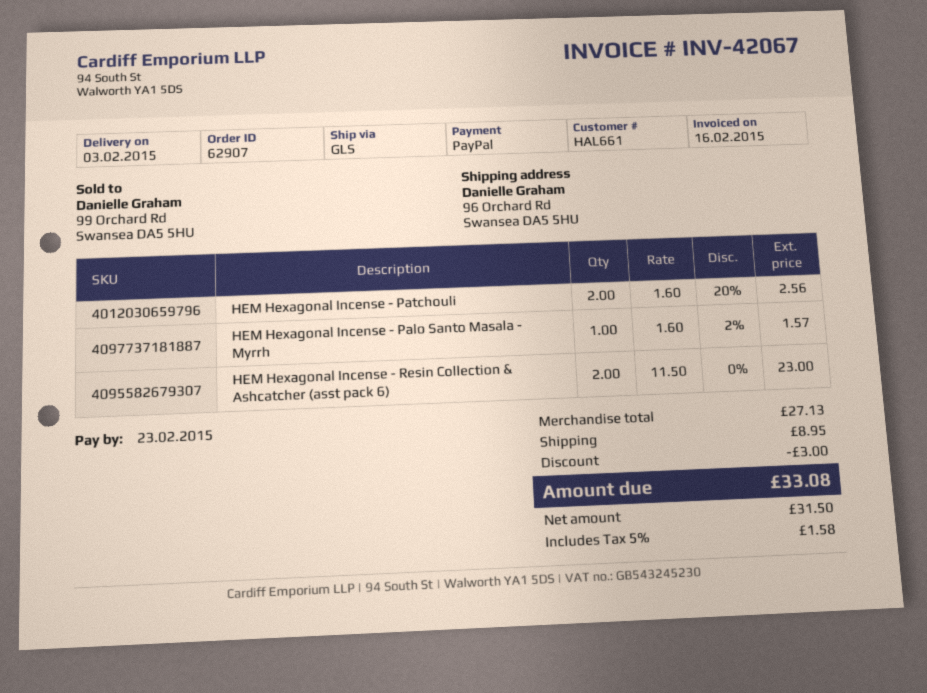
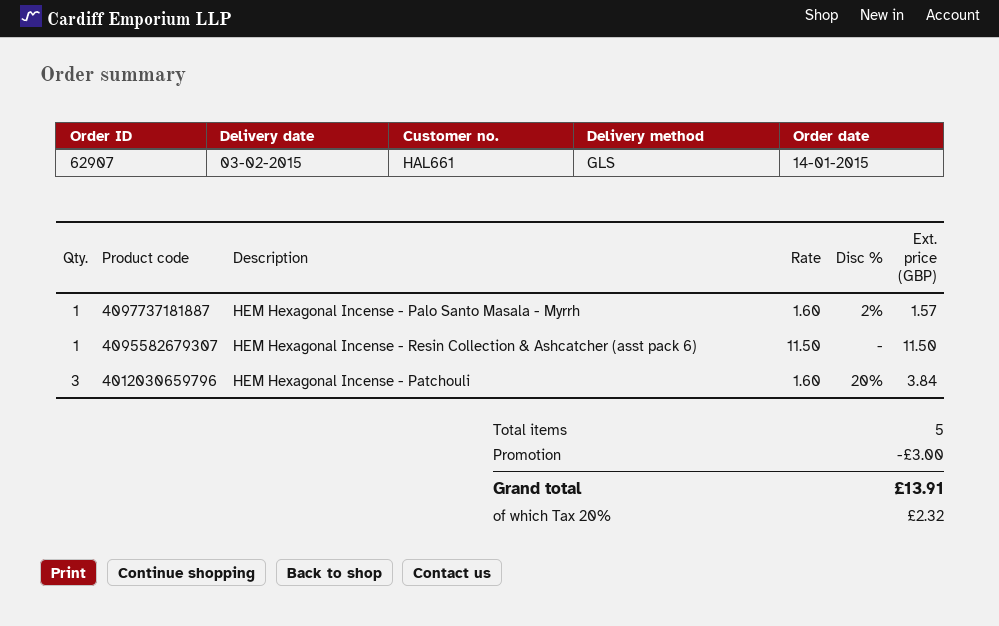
HEM Hexagonal Incense - Patchouli: 2 x 1.60 - 20% = 2.56 -> 3 x 1.60 - 20% = 3.84
HEM Hexagonal Incense - Resin Collection & Ashcatcher (asst pack 6): 2 x 11.50 = 23.00 -> 1 x 11.50 = 11.50
shipping: 8.95 -> none
tax: 5% = 1.58 -> 20% = 2.32
total: 33.08 -> 13.91

